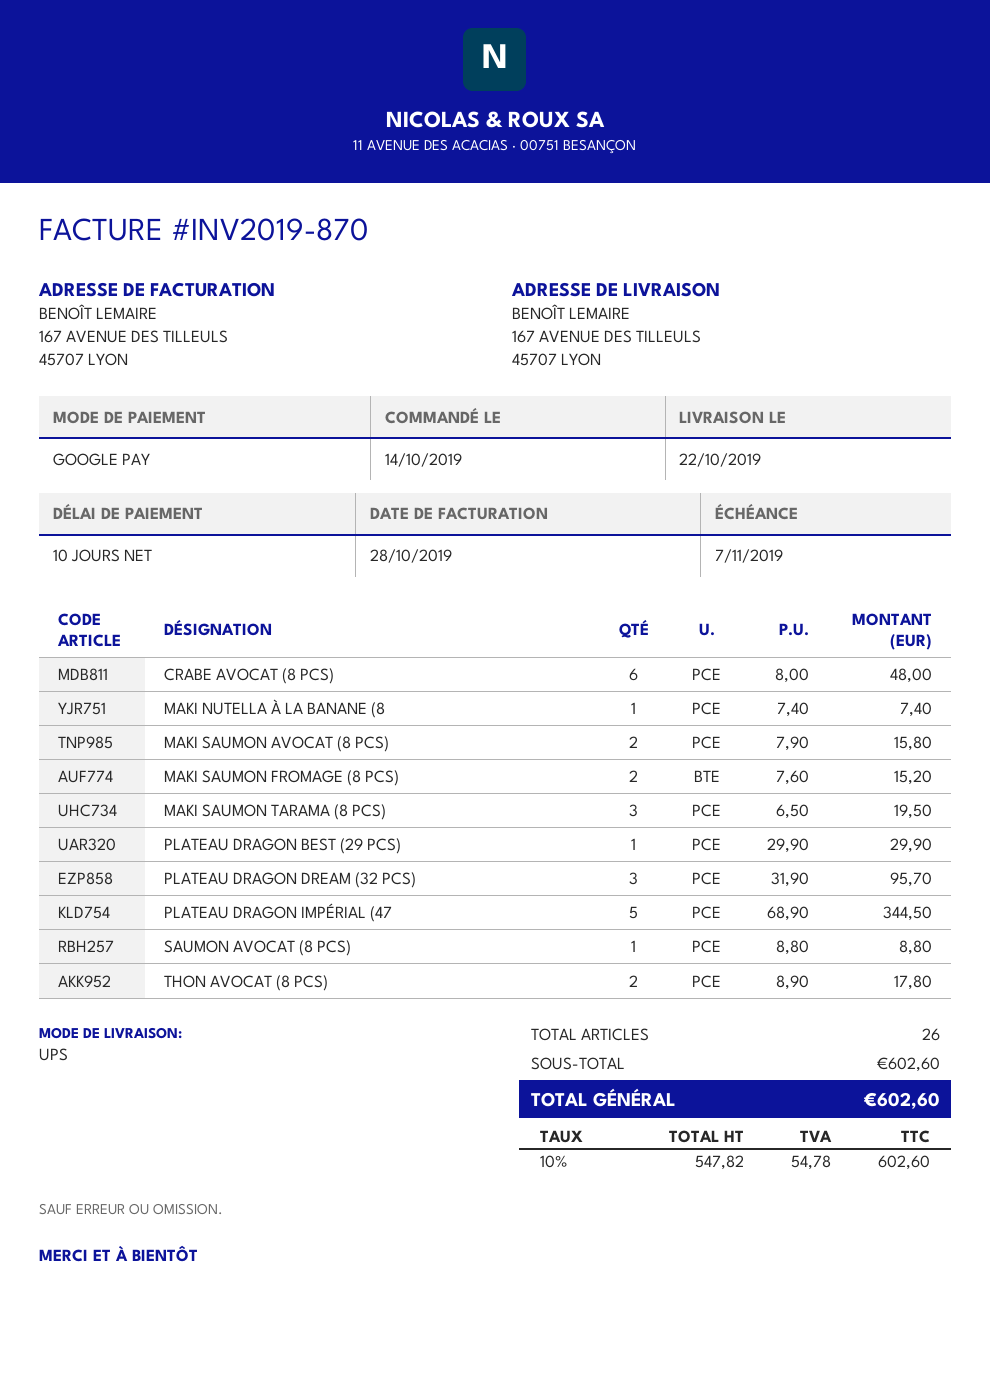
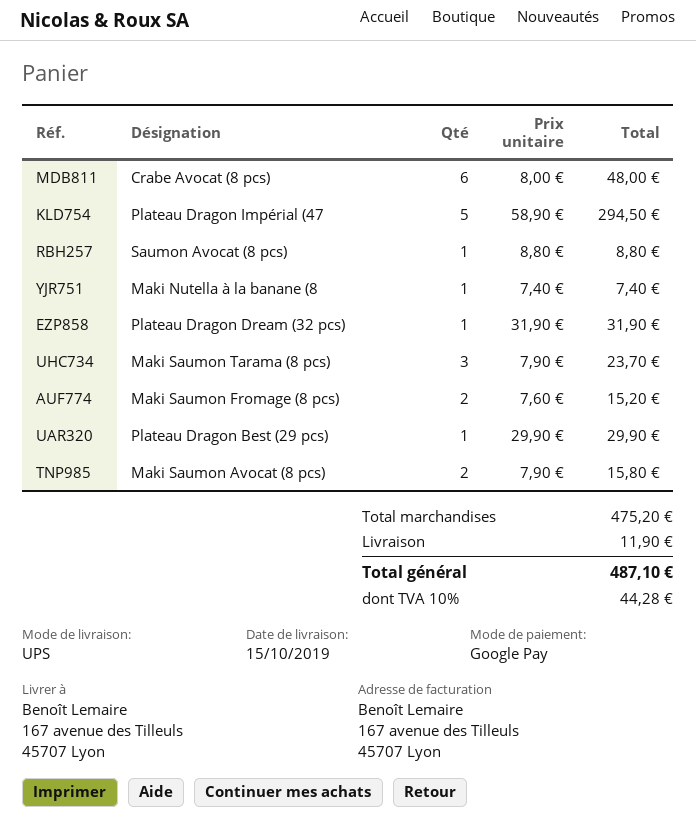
delivery date: 2019-10-22 -> 2019-10-15
MAKI SAUMON TARAMA (8 PCS): 3 x 6.50 = 19.50 -> 3 x 7.90 = 23.70
PLATEAU DRAGON DREAM (32 PCS): 3 x 31.90 = 95.70 -> 1 x 31.90 = 31.90
PLATEAU DRAGON IMPÉRIAL (47: 5 x 68.90 = 344.50 -> 5 x 58.90 = 294.50
THON AVOCAT (8 PCS): 2 x 8.90 = 17.80 -> none
subtotal: 602.60 -> 475.20
shipping: none -> 11.90
tax: 10% = 54.78 -> 10% = 44.28
total: 602.60 -> 487.10

